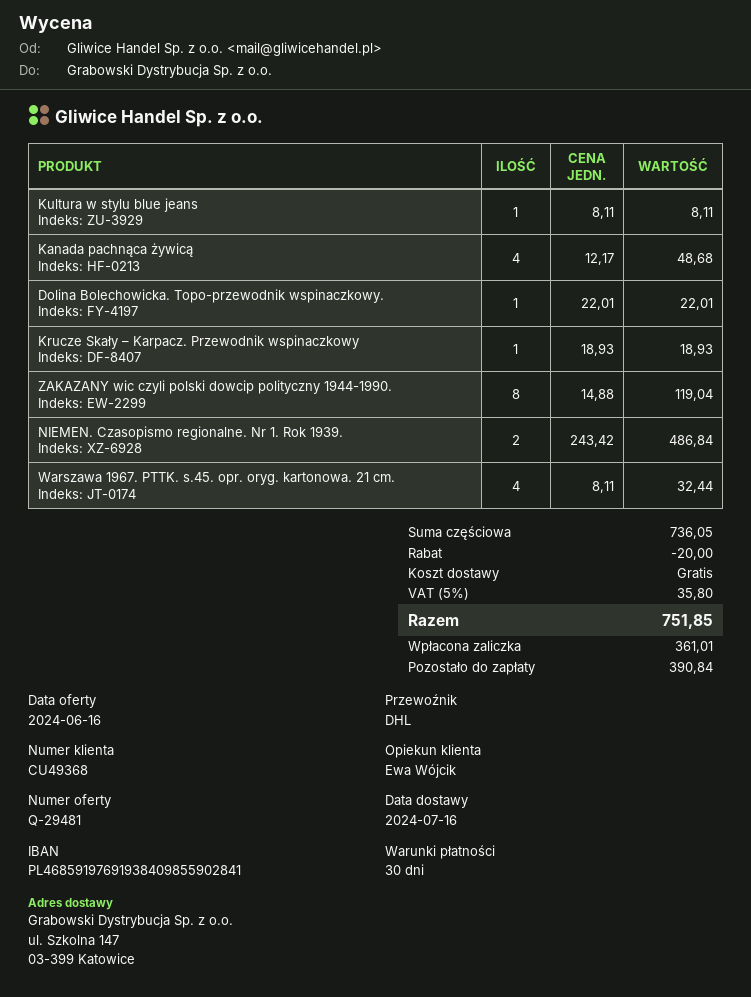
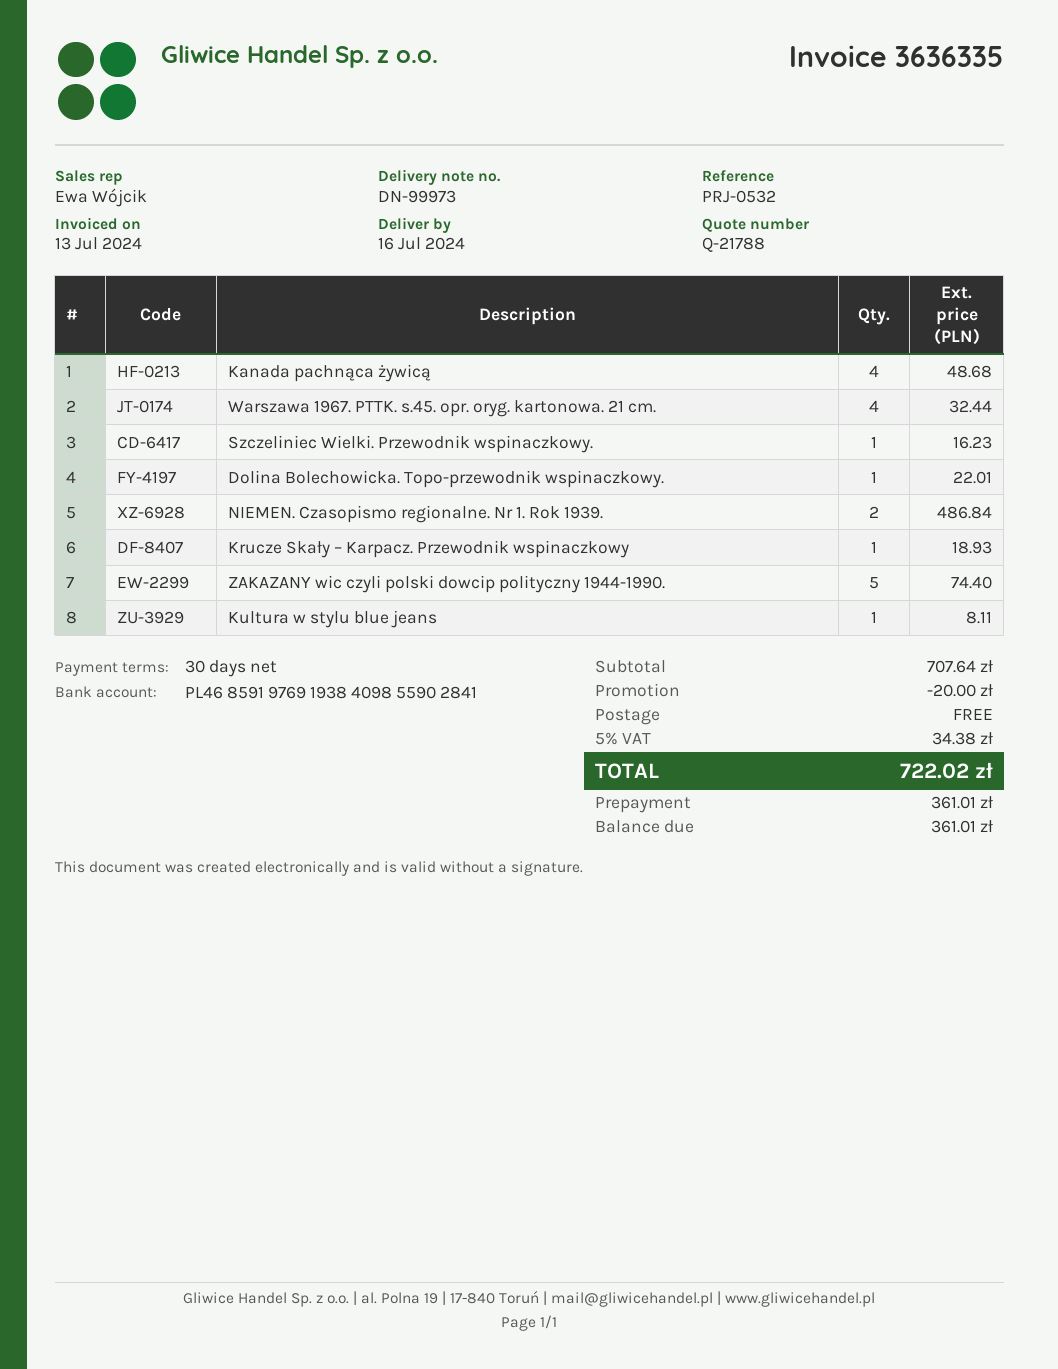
quote number: Q-29481 -> Q-21788
ZAKAZANY wic czyli polski dowcip polityczny 1944-1990.: 8 for 119.04 -> 5 for 74.40
Szczeliniec Wielki. Przewodnik wspinaczkowy.: none -> 1 for 16.23
subtotal: 736.05 -> 707.64
tax: 5% = 35.80 -> 5% = 34.38
total: 751.85 -> 722.02
balance: 390.84 -> 361.01

